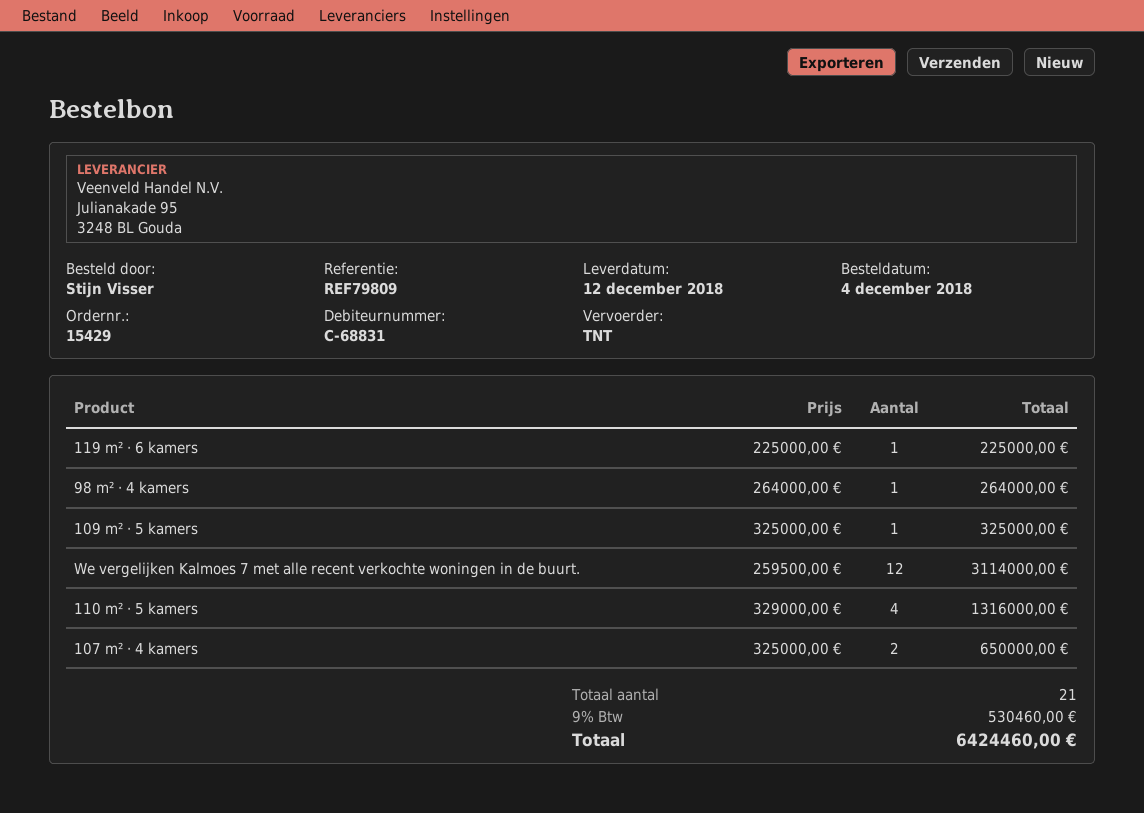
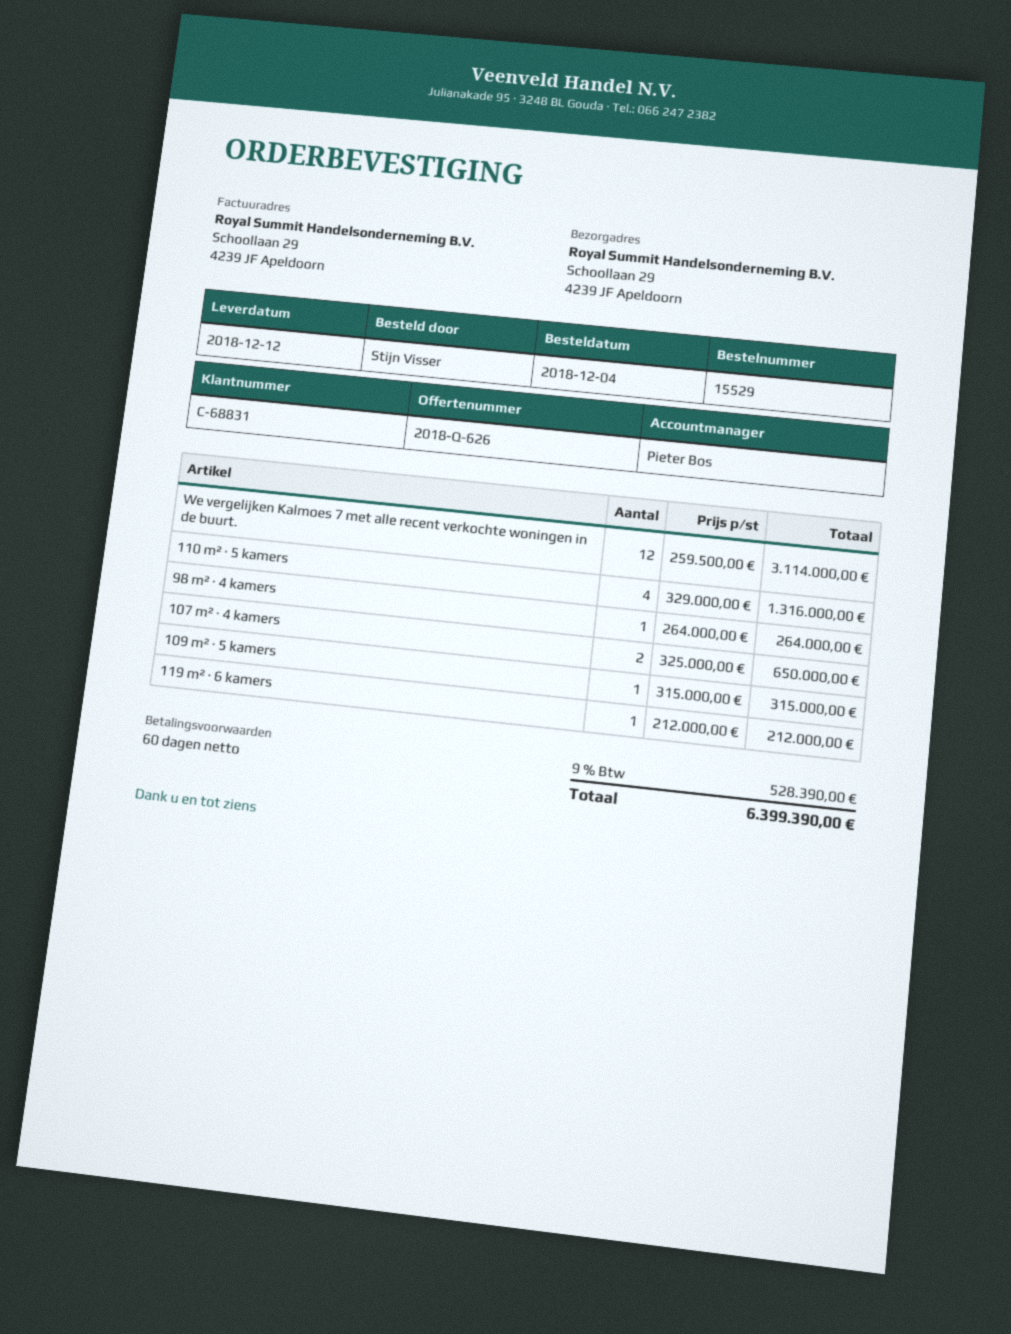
order number: 15429 -> 15529
119 m² · 6 kamers: 1 x 225000.00 = 225000.00 -> 1 x 212000.00 = 212000.00
109 m² · 5 kamers: 1 x 325000.00 = 325000.00 -> 1 x 315000.00 = 315000.00
tax: 9% = 530460.00 -> 9% = 528390.00
total: 6424460.00 -> 6399390.00

